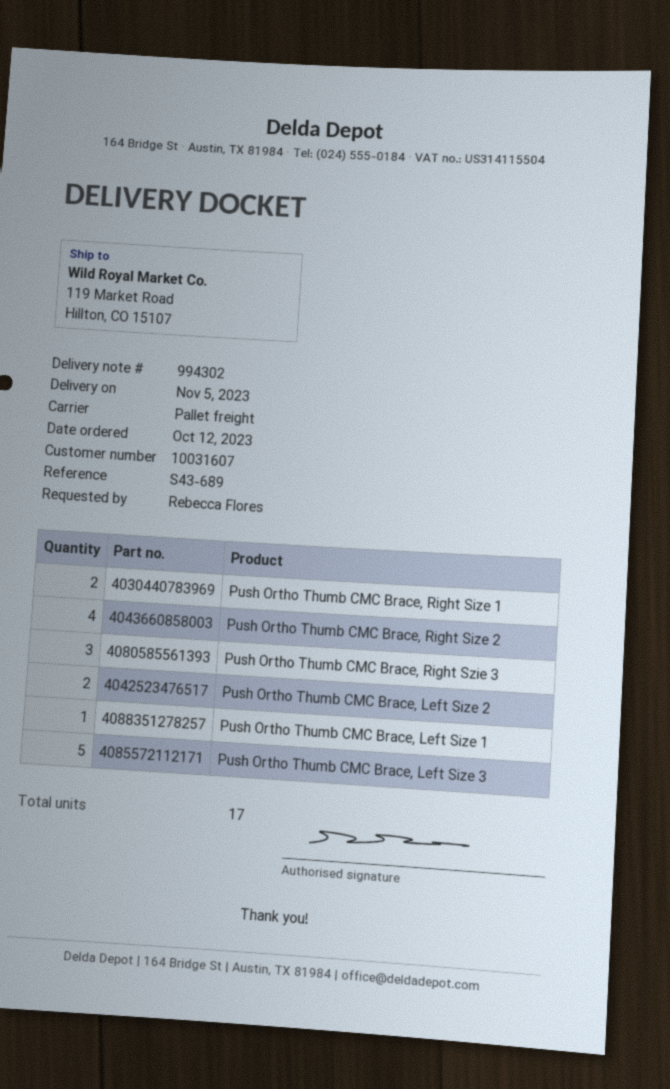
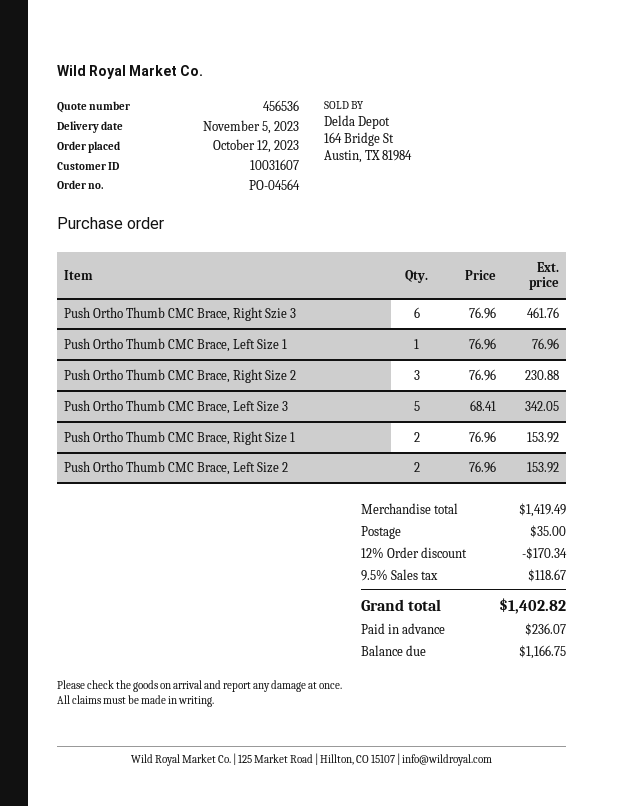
Push Ortho Thumb CMC Brace, Right Size 2: 4 -> 3
Push Ortho Thumb CMC Brace, Right Szie 3: 3 -> 6

